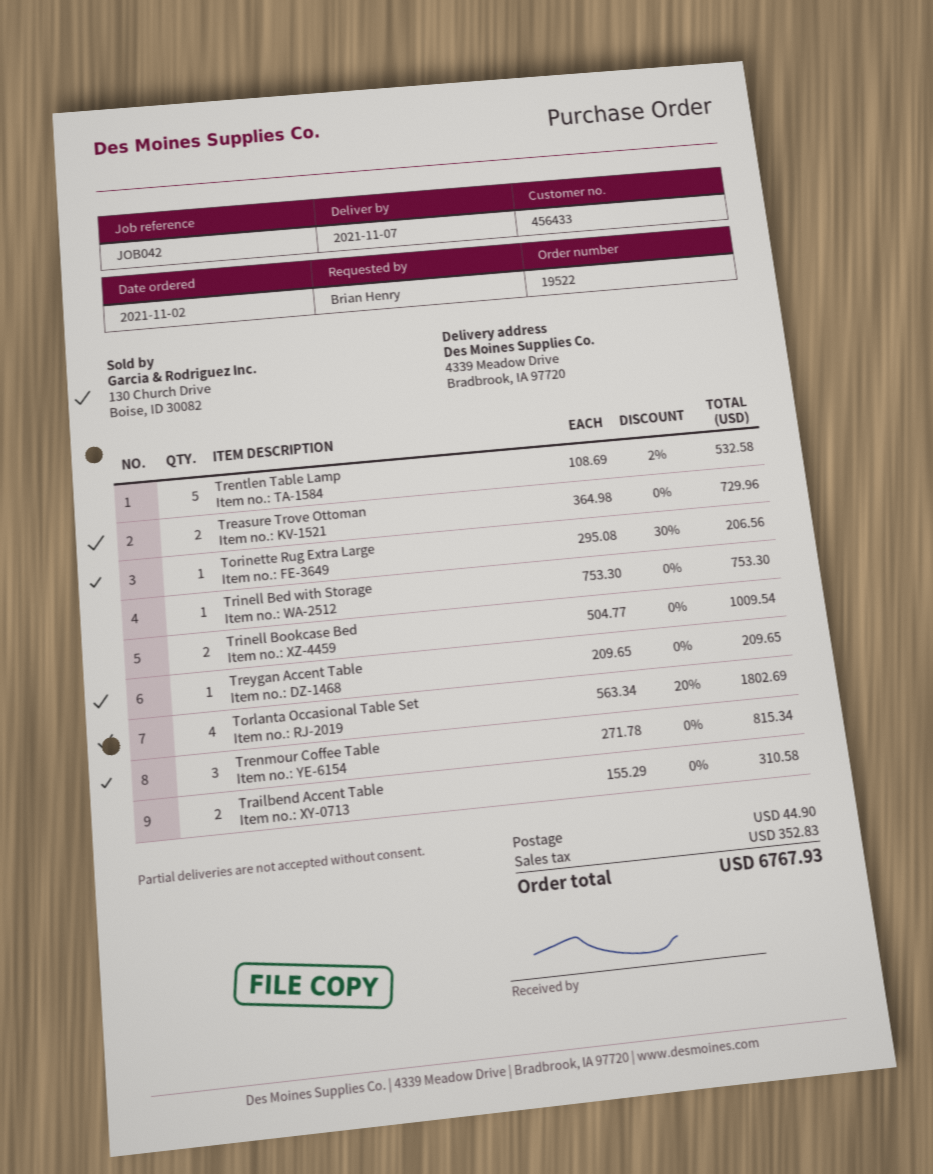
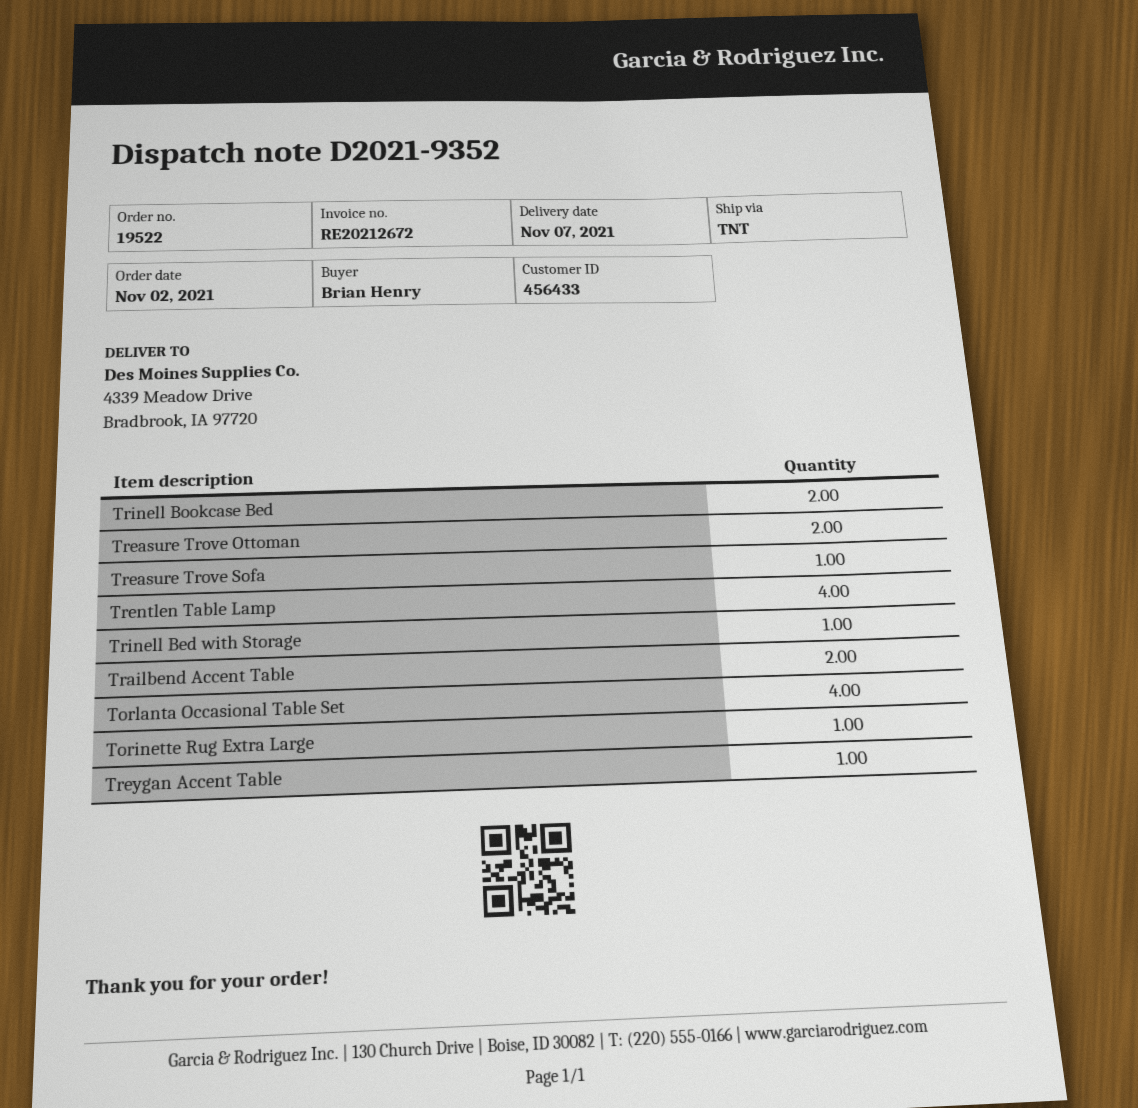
Trentlen Table Lamp: 5 -> 4
Trenmour Coffee Table: 3 -> none
Treasure Trove Sofa: none -> 1

